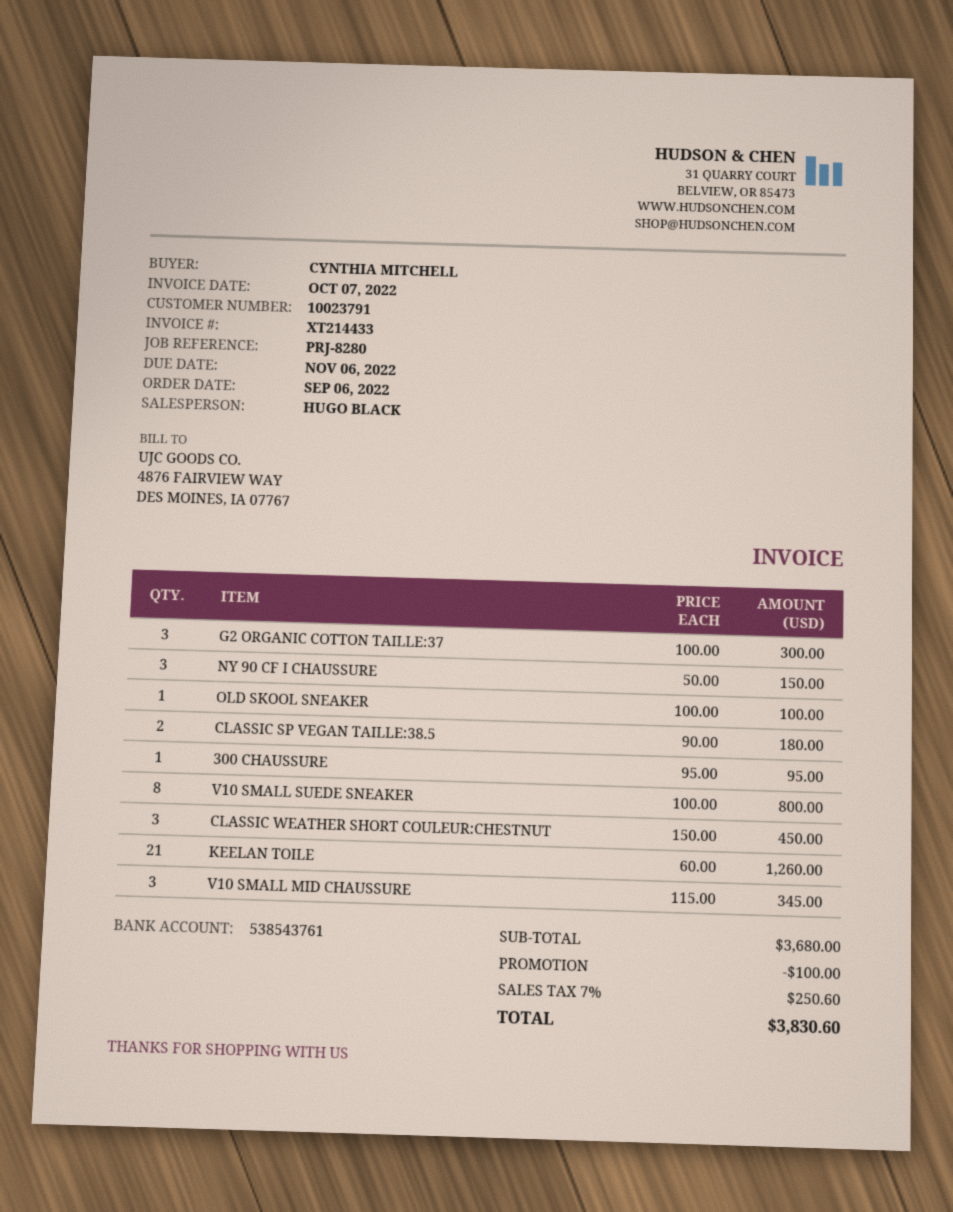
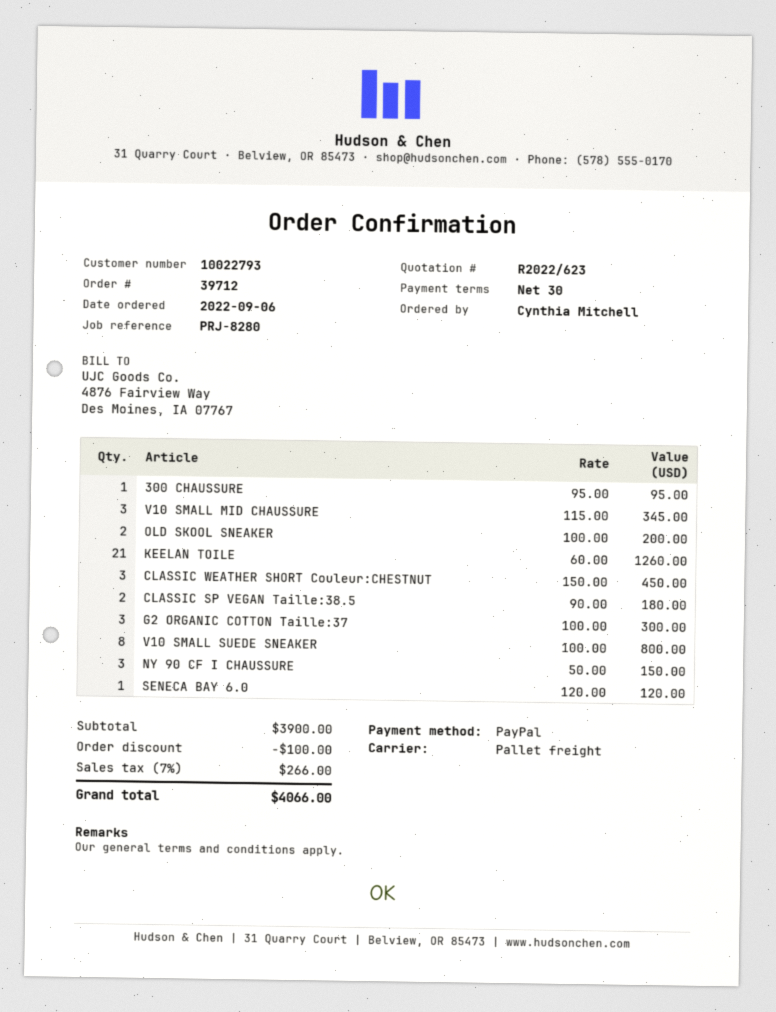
customer number: 10023791 -> 10022793
OLD SKOOL SNEAKER: 1 x 100.00 = 100.00 -> 2 x 100.00 = 200.00
SENECA BAY 6.0: none -> 1 x 120.00 = 120.00
subtotal: 3680.00 -> 3900.00
tax: 7% = 250.60 -> 7% = 266.00
total: 3830.60 -> 4066.00

